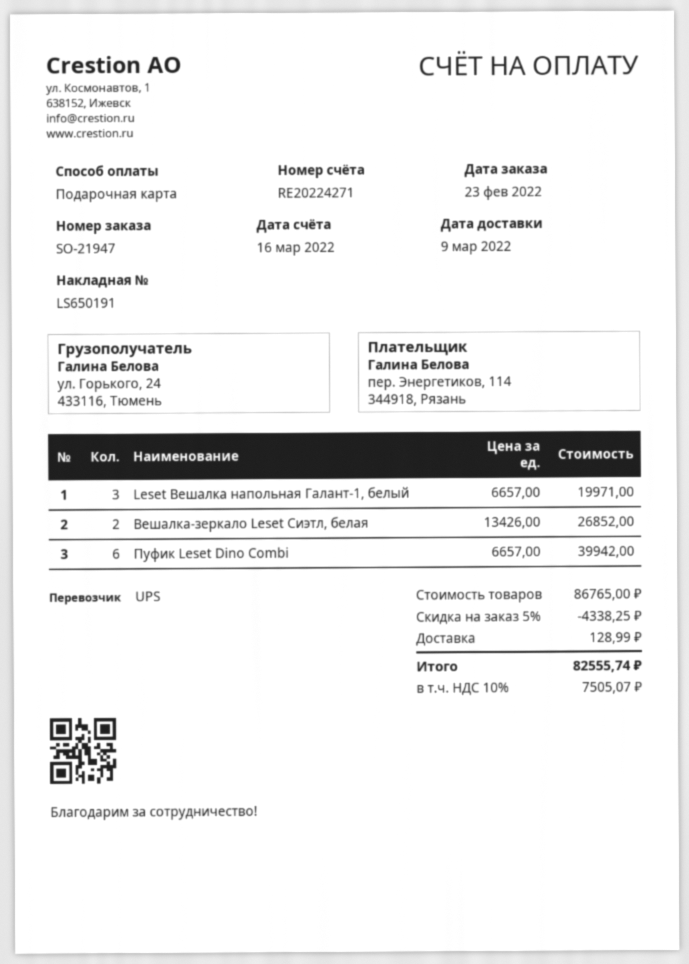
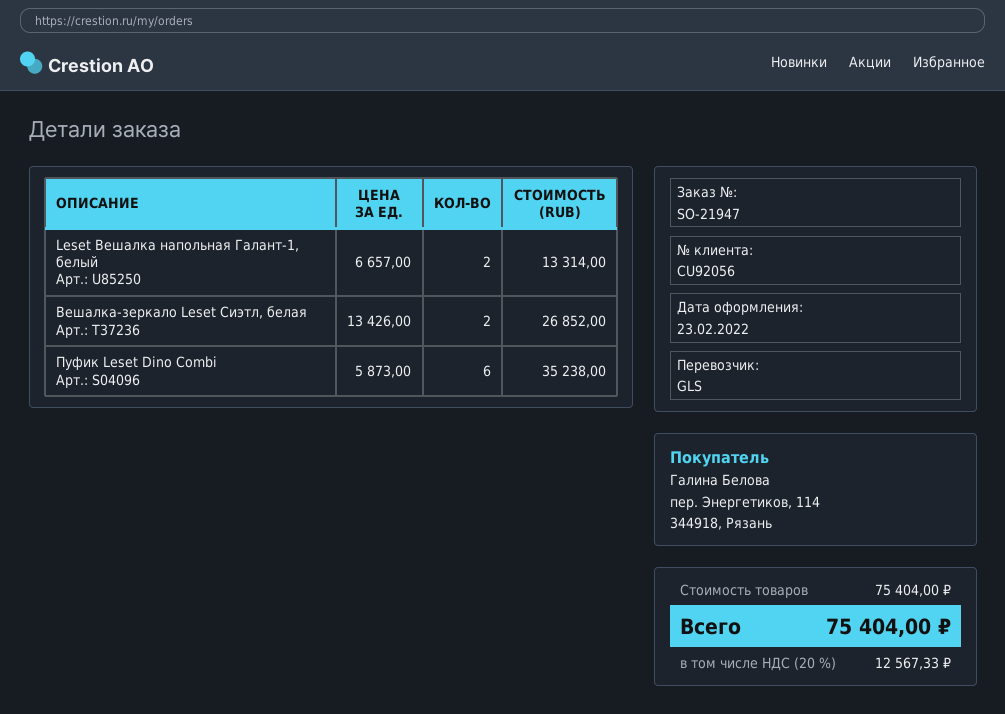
shipping method: UPS -> GLS
Leset Вешалка напольная Галант-1, белый: 3 x 6657.00 = 19971.00 -> 2 x 6657.00 = 13314.00
Пуфик Leset Dino Combi: 6 x 6657.00 = 39942.00 -> 6 x 5873.00 = 35238.00
subtotal: 86765.00 -> 75404.00
discount: 5% = 4338.25 -> none
shipping: 128.99 -> none
tax: 10% = 7505.07 -> 20% = 12567.33
total: 82555.74 -> 75404.00

